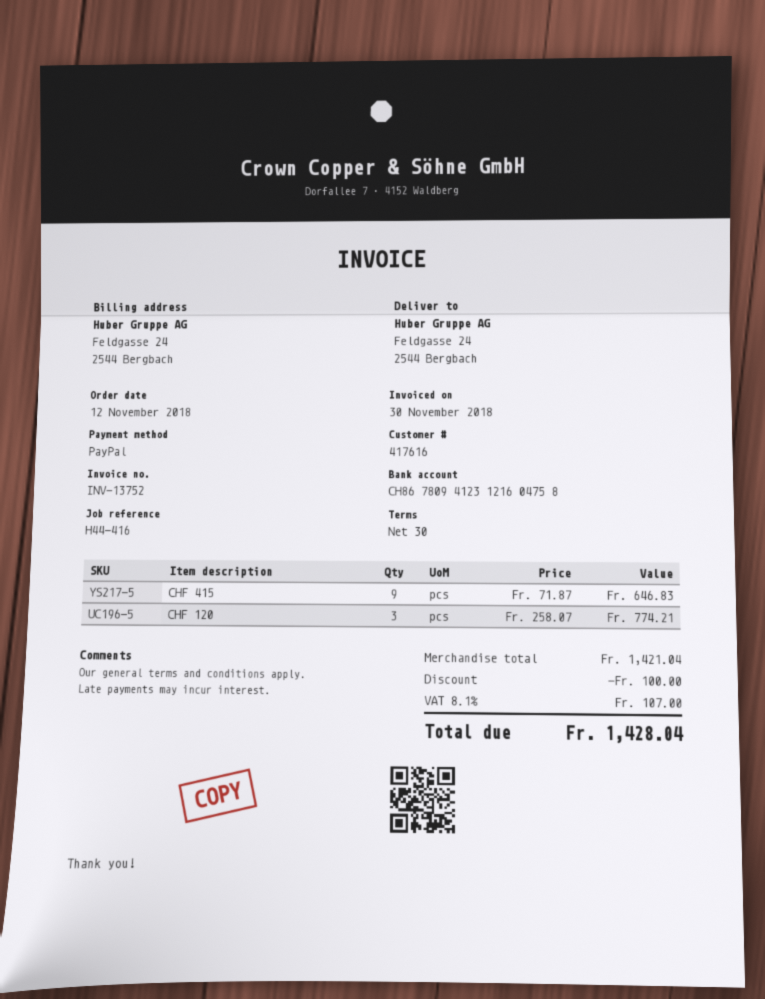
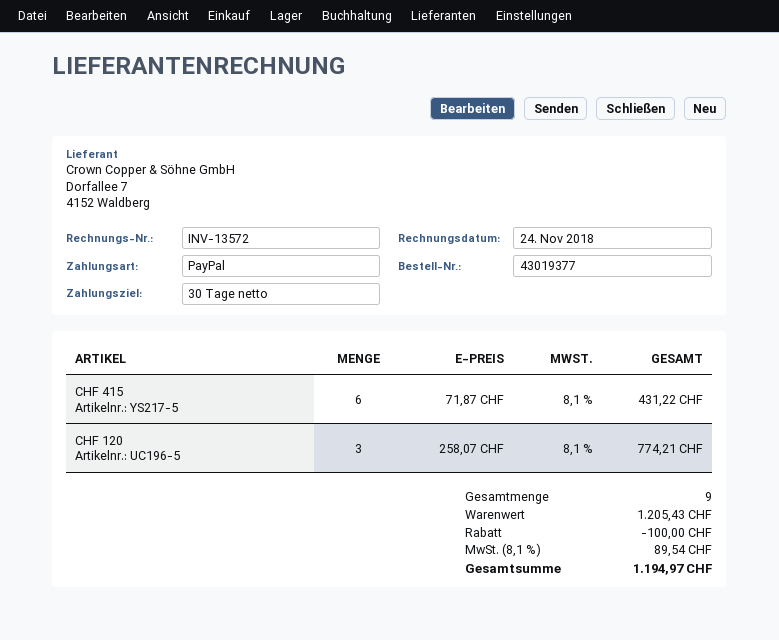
invoice number: INV-13752 -> INV-13572
invoice date: 2018-11-30 -> 2018-11-24
CHF 415: 9 x 71.87 = 646.83 -> 6 x 71.87 = 431.22
subtotal: 1421.04 -> 1205.43
tax: 8.1% = 107.00 -> 8.1% = 89.54
total: 1428.04 -> 1194.97

